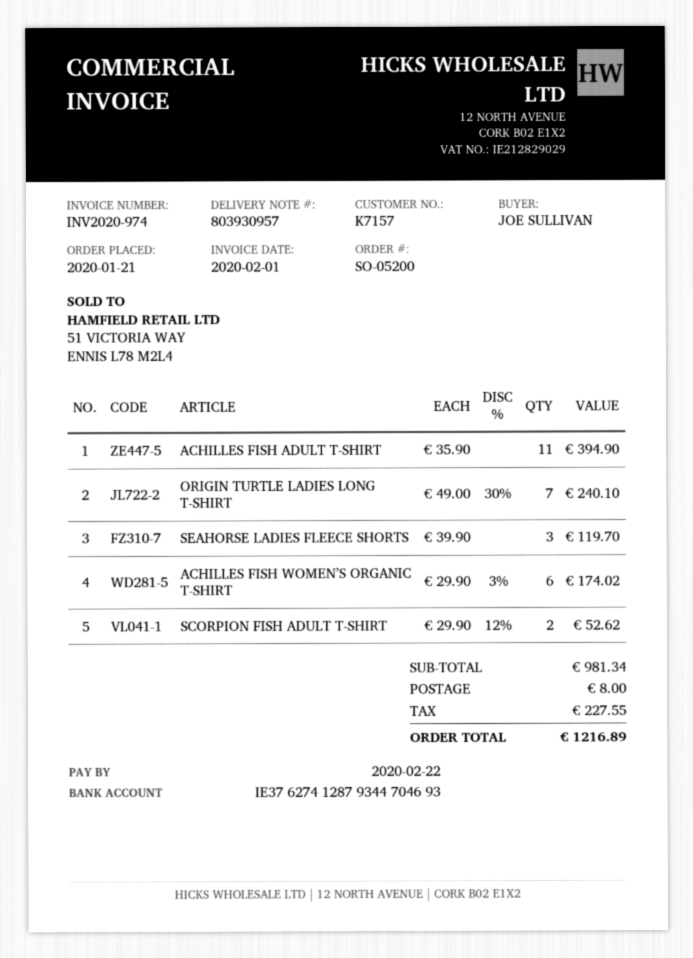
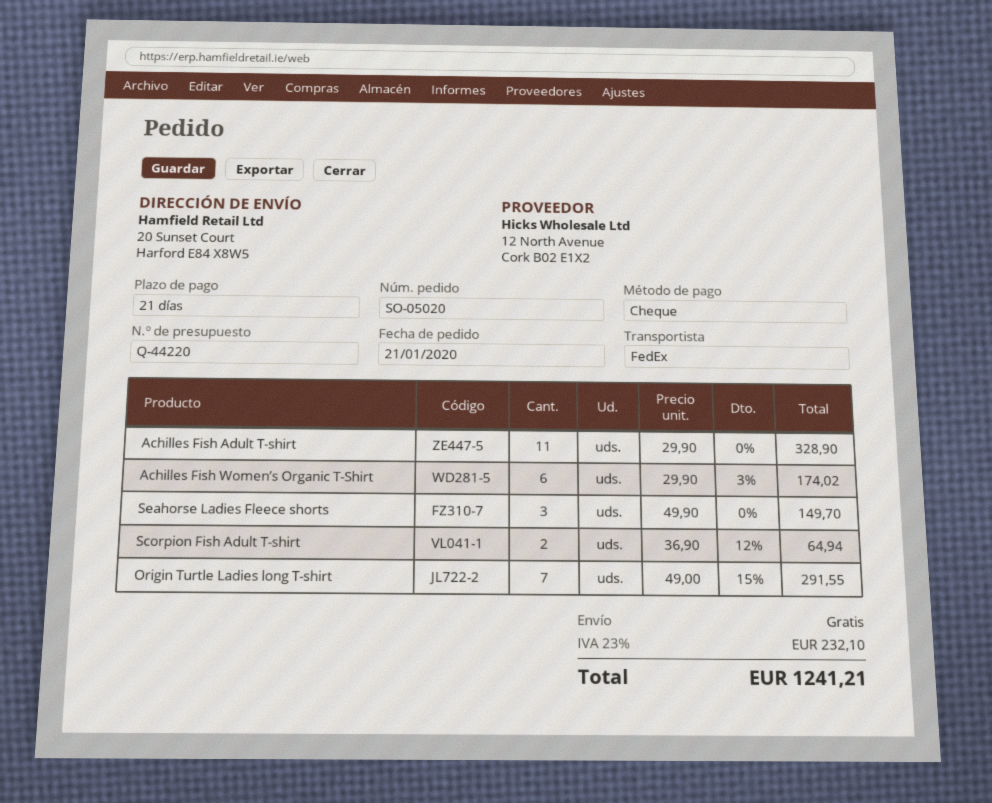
order number: SO-05200 -> SO-05020
ACHILLES FISH ADULT T-SHIRT: 11 x 35.90 = 394.90 -> 11 x 29.90 = 328.90
ORIGIN TURTLE LADIES LONG T-SHIRT: 7 x 49.00 - 30% = 240.10 -> 7 x 49.00 - 15% = 291.55
SEAHORSE LADIES FLEECE SHORTS: 3 x 39.90 = 119.70 -> 3 x 49.90 = 149.70
SCORPION FISH ADULT T-SHIRT: 2 x 29.90 - 12% = 52.62 -> 2 x 36.90 - 12% = 64.94
shipping: 8.00 -> 0.00
tax: 227.55 -> 232.10
total: 1216.89 -> 1241.21

